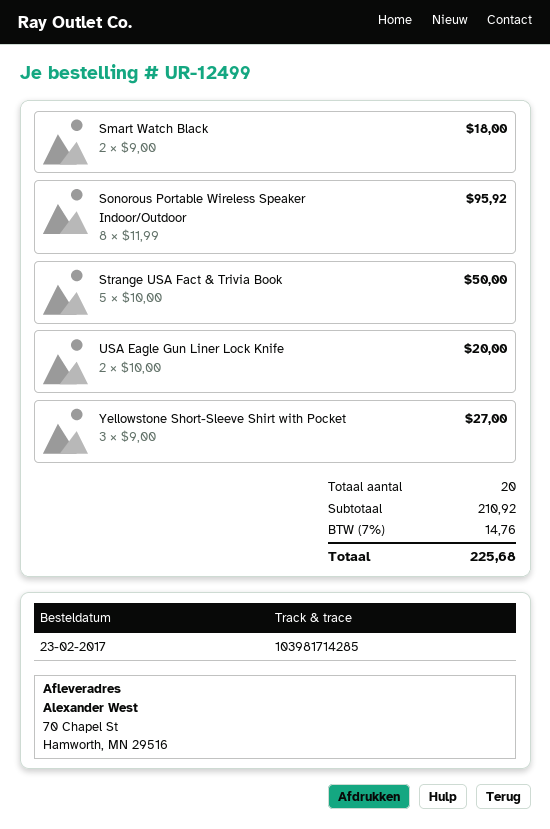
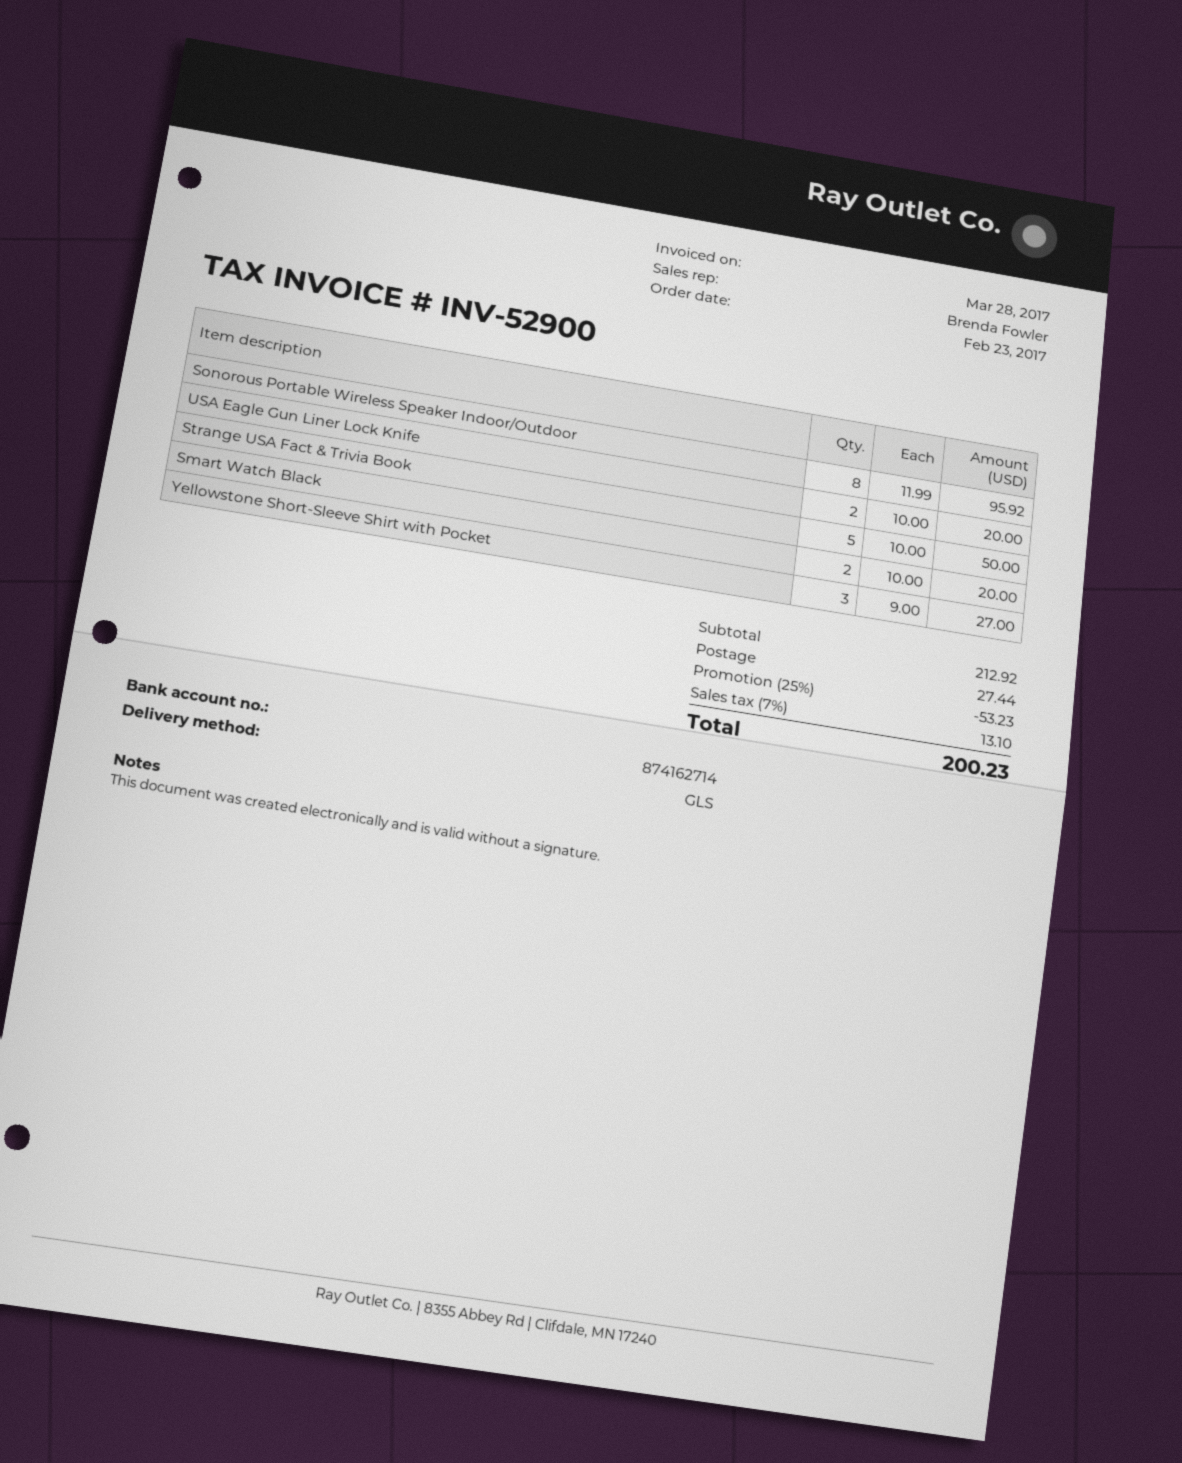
Smart Watch Black: 2 x 9.00 = 18.00 -> 2 x 10.00 = 20.00
subtotal: 210.92 -> 212.92
discount: none -> 25% = 53.23
shipping: none -> 27.44
tax: 7% = 14.76 -> 7% = 13.10
total: 225.68 -> 200.23

